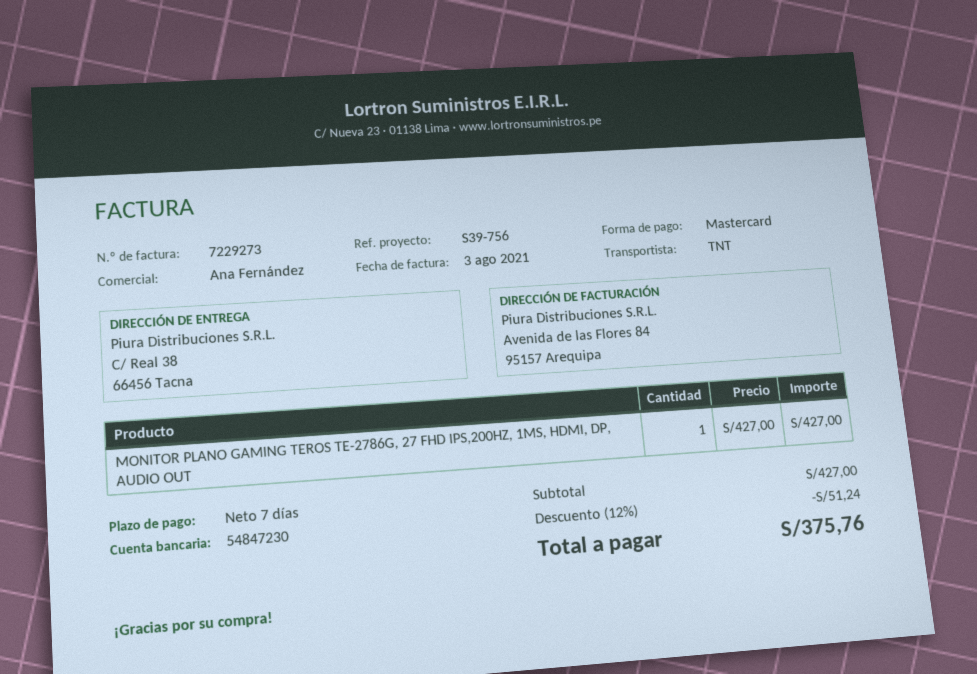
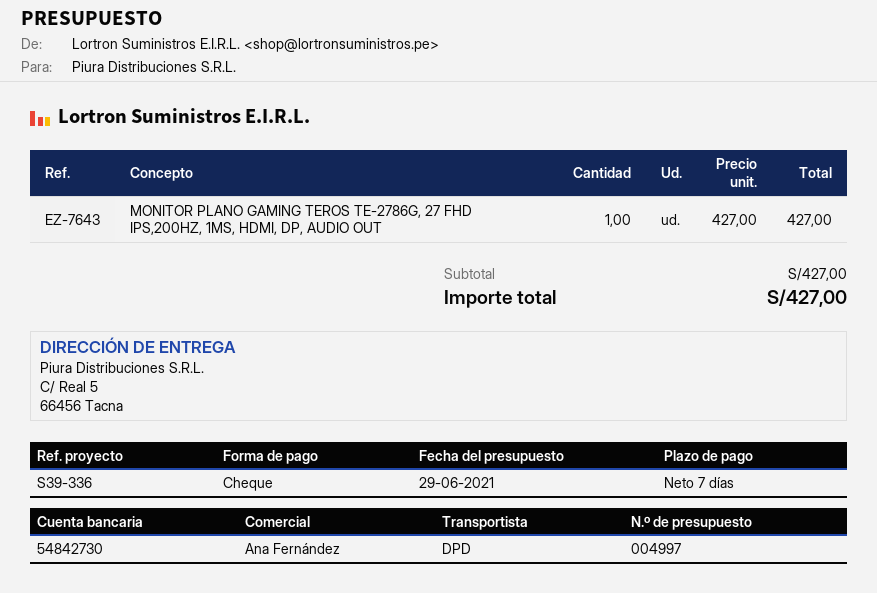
reference: S39-756 -> S39-336
payment method: Mastercard -> cheque
bank account: 54847230 -> 54842730
shipping method: TNT -> DPD
ship to: C/ Real 38, 66456 Tacna -> C/ Real 5, 66456 Tacna
discount: 12% = 51.24 -> none
total: 375.76 -> 427.00

